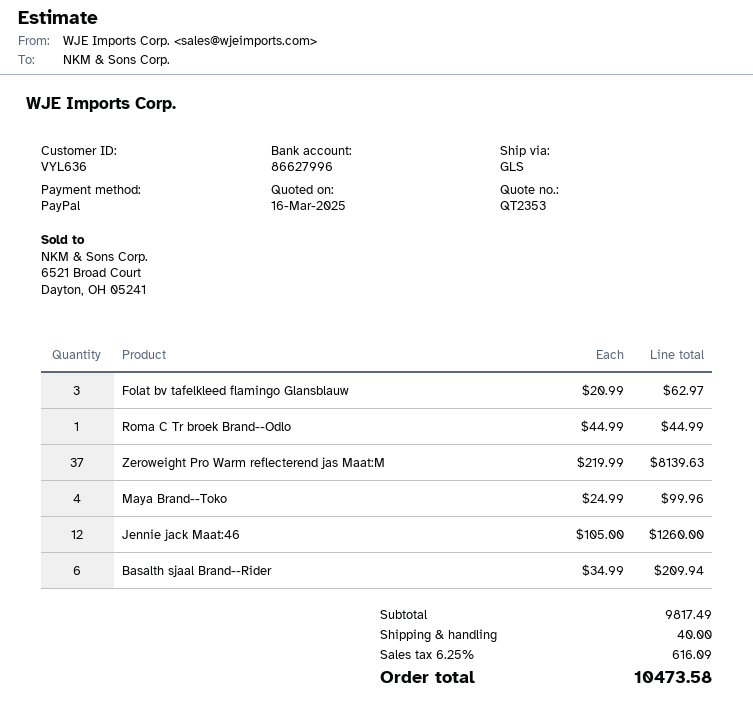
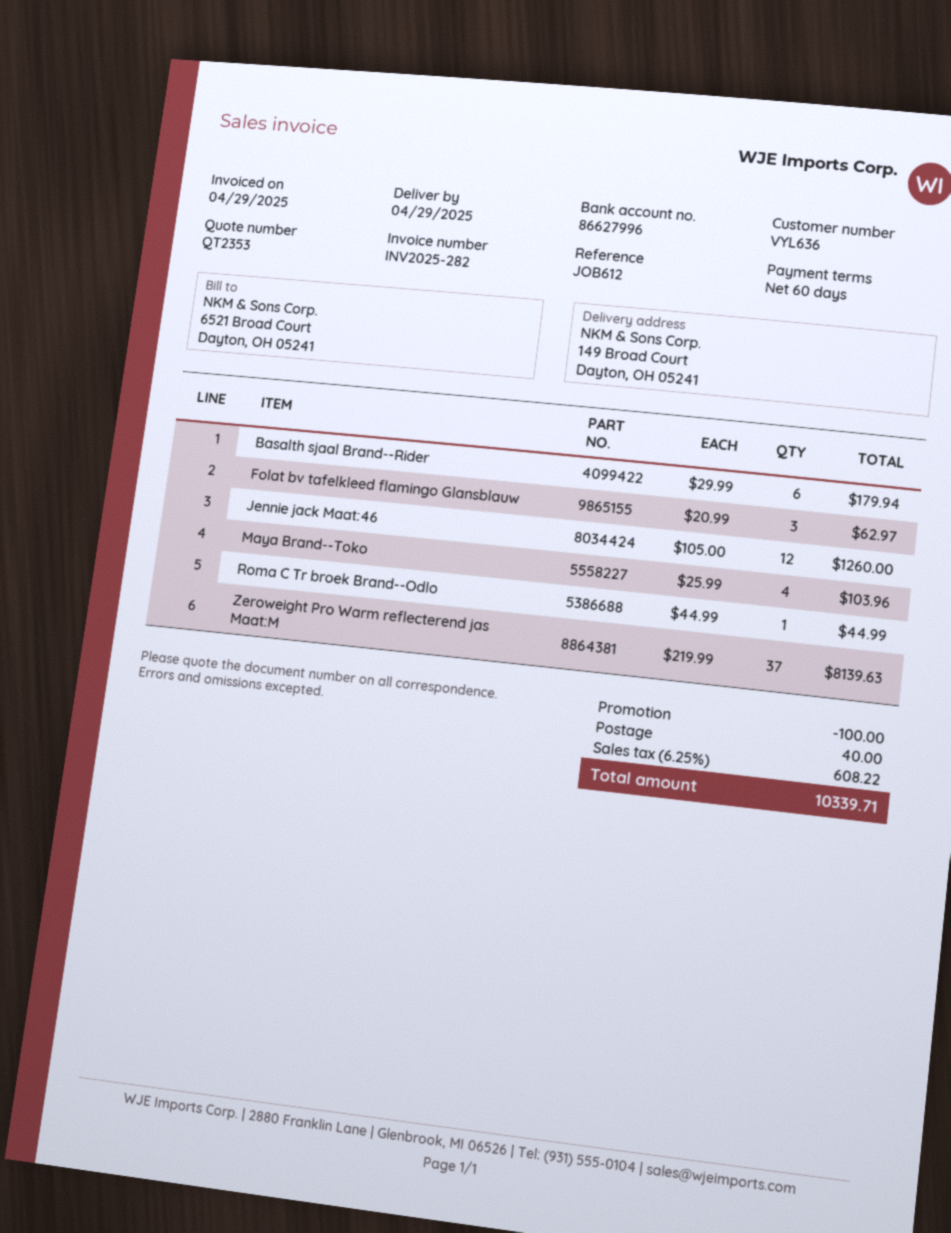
Maya Brand--Toko: 4 x 24.99 = 99.96 -> 4 x 25.99 = 103.96
Basalth sjaal Brand--Rider: 6 x 34.99 = 209.94 -> 6 x 29.99 = 179.94
discount: none -> 100.00
tax: 6.25% = 616.09 -> 6.25% = 608.22
total: 10473.58 -> 10339.71

